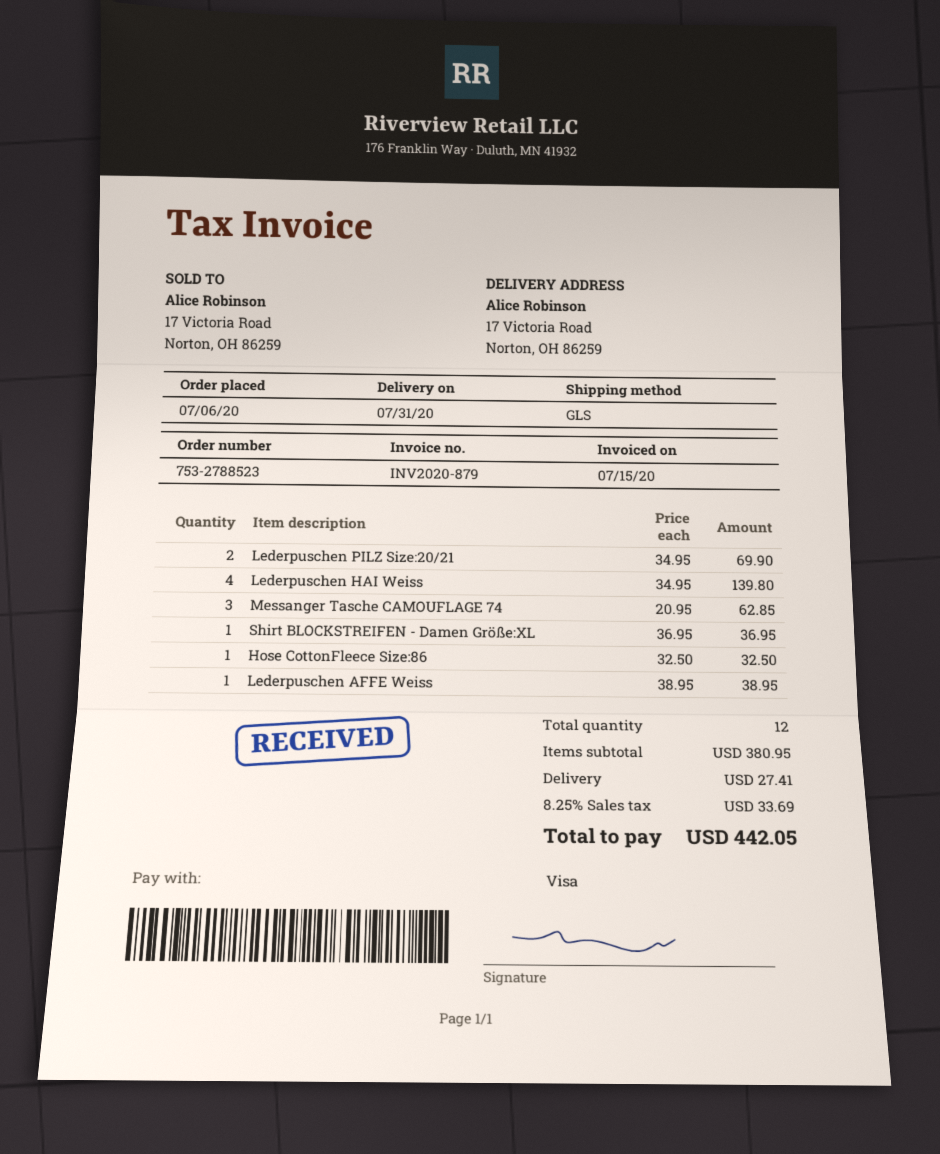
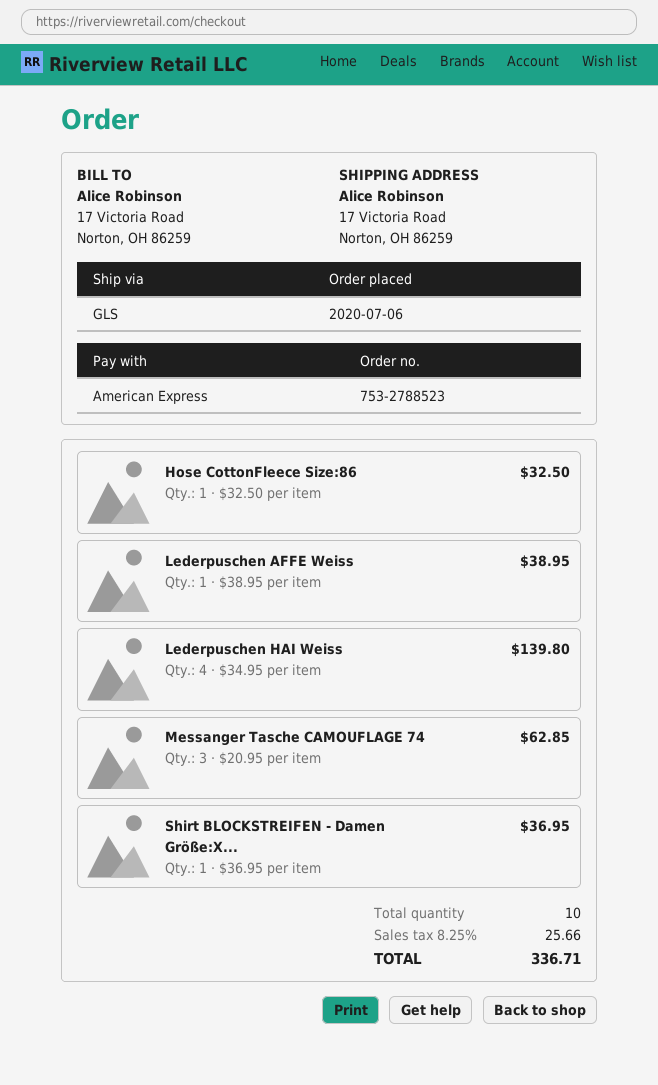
payment method: Visa -> American Express
Lederpuschen PILZ Size:20/21: 2 x 34.95 = 69.90 -> none
total quantity: 12 -> 10
shipping: 27.41 -> none
tax: 8.25% = 33.69 -> 8.25% = 25.66
total: 442.05 -> 336.71

